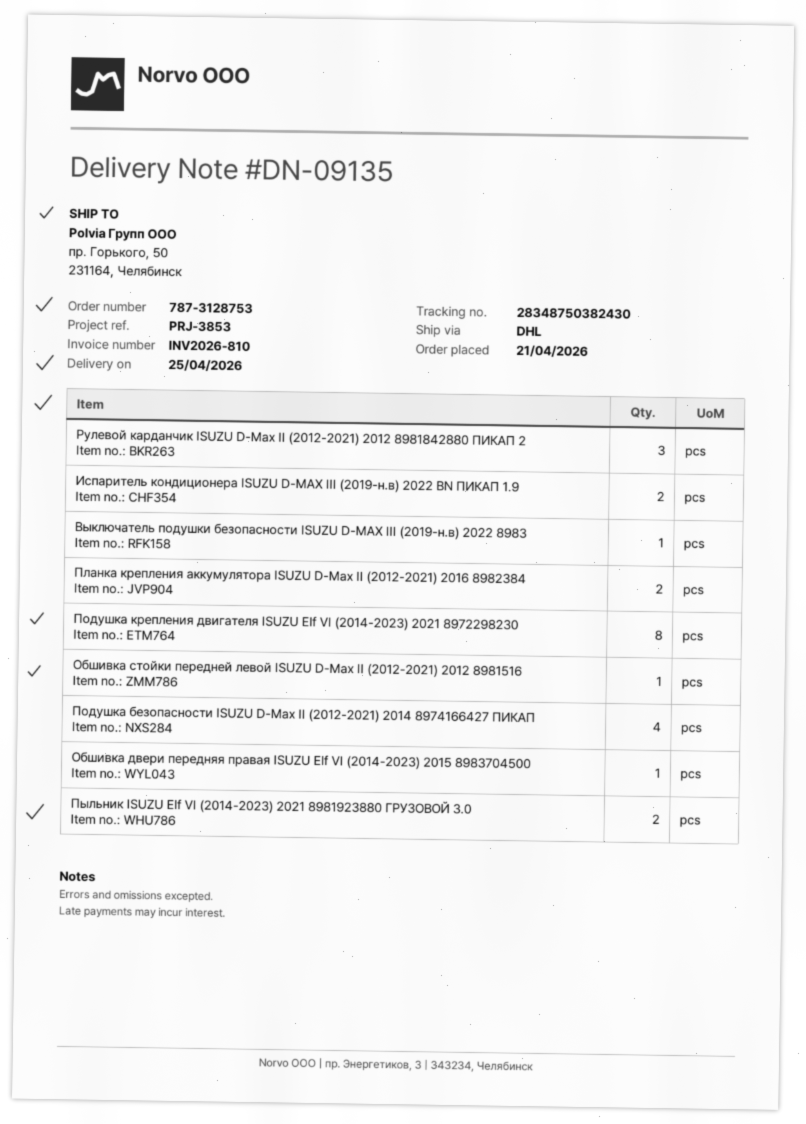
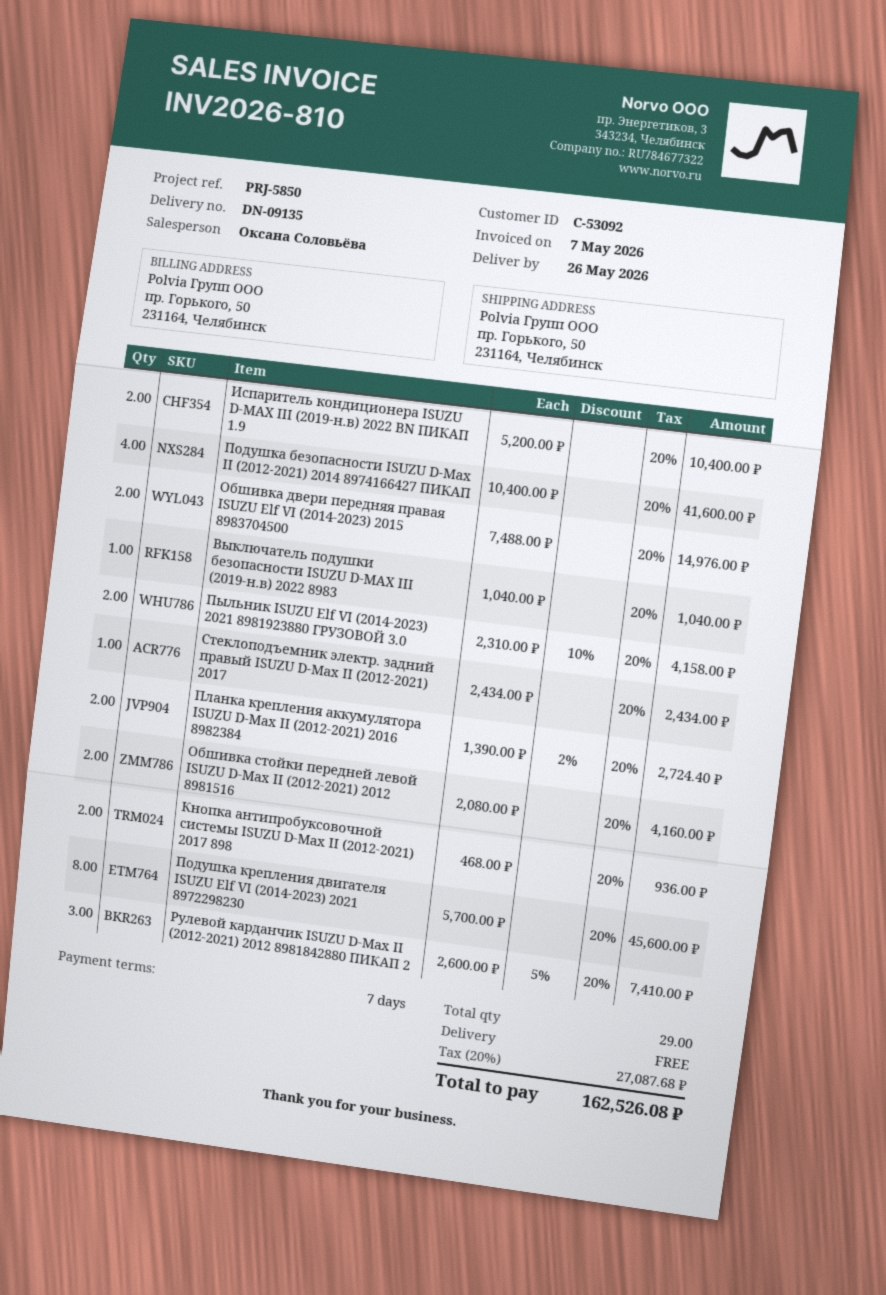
delivery date: 2026-04-25 -> 2026-05-26
reference: PRJ-3853 -> PRJ-5850
Обшивка стойки передней левой ISUZU D-Max II (2012-2021) 2012 8981516: 1 -> 2
Обшивка двери передняя правая ISUZU Elf VI (2014-2023) 2015 8983704500: 1 -> 2
Стеклоподъемник электр. задний правый ISUZU D-Max II (2012-2021) 2017: none -> 1
Кнопка антипробуксовочной системы ISUZU D-Max II (2012-2021) 2017 898: none -> 2

